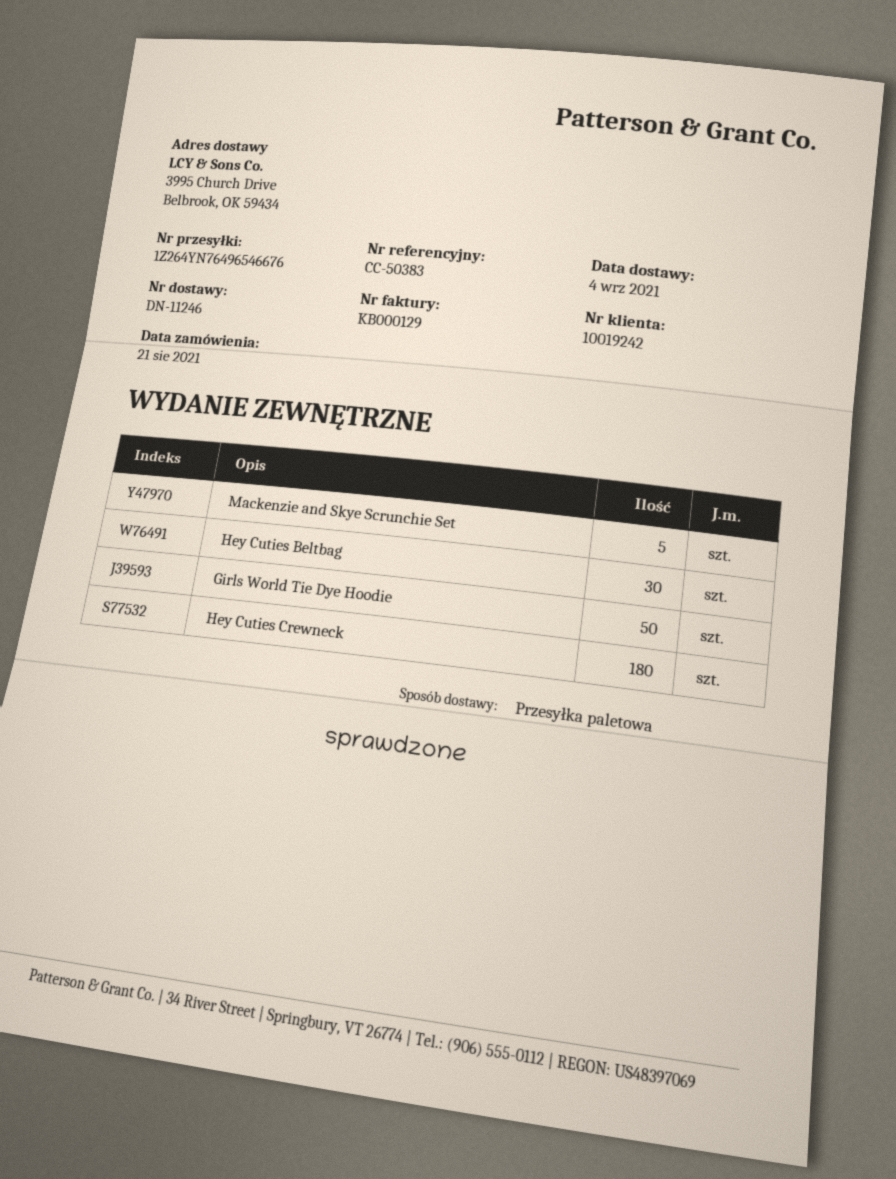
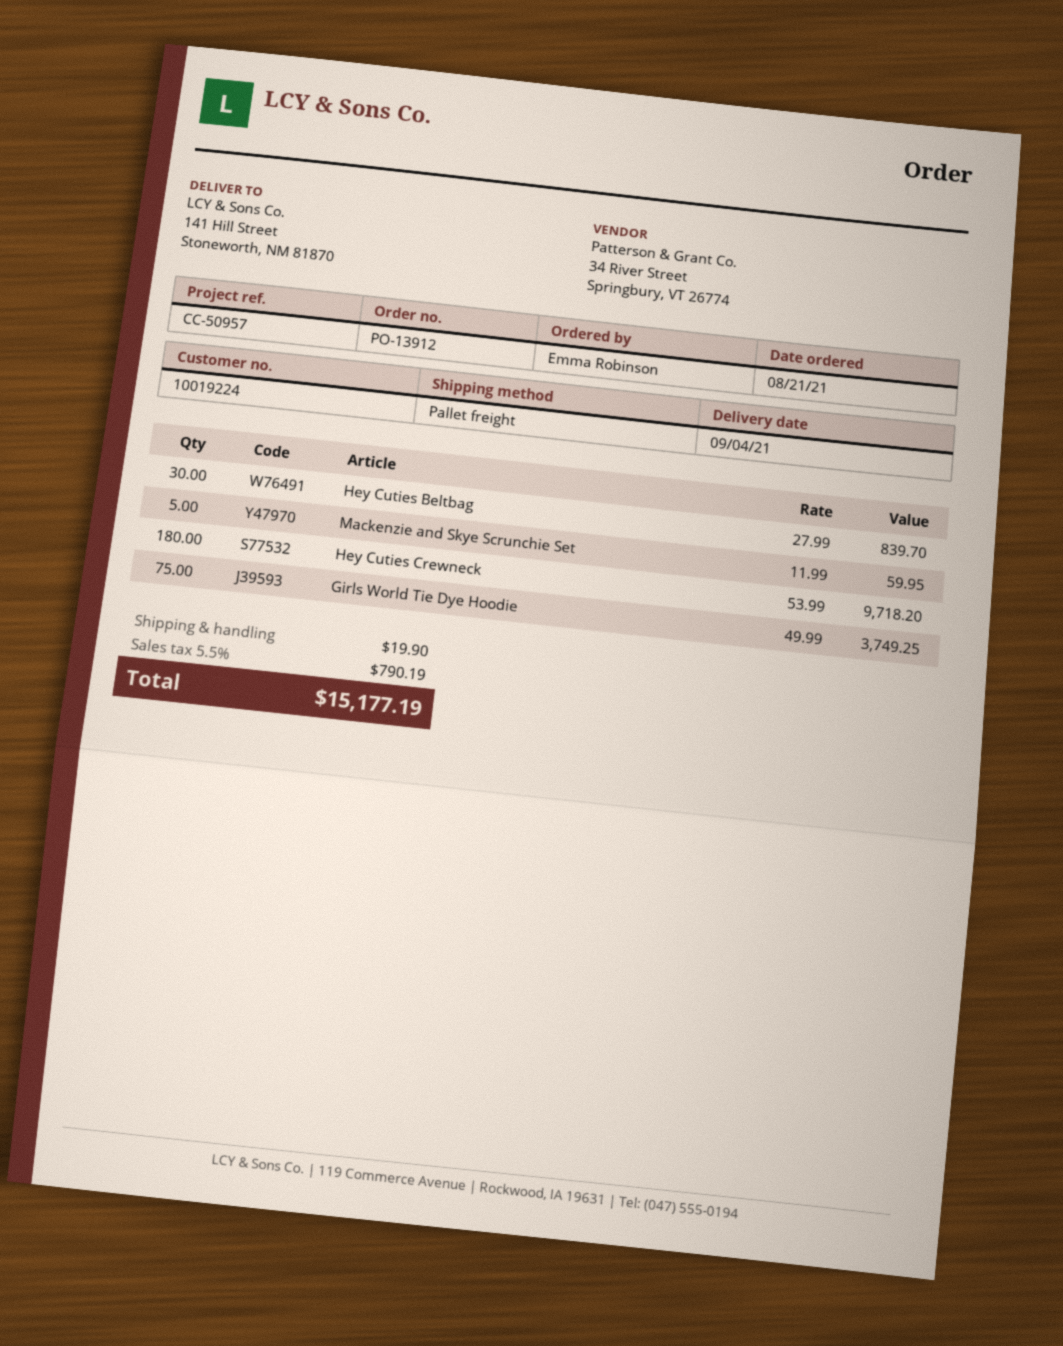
customer number: 10019242 -> 10019224
reference: CC-50383 -> CC-50957
ship to: 3995 Church Drive, Belbrook, OK 59434 -> 141 Hill Street, Stoneworth, NM 81870
Girls World Tie Dye Hoodie: 50 -> 75

